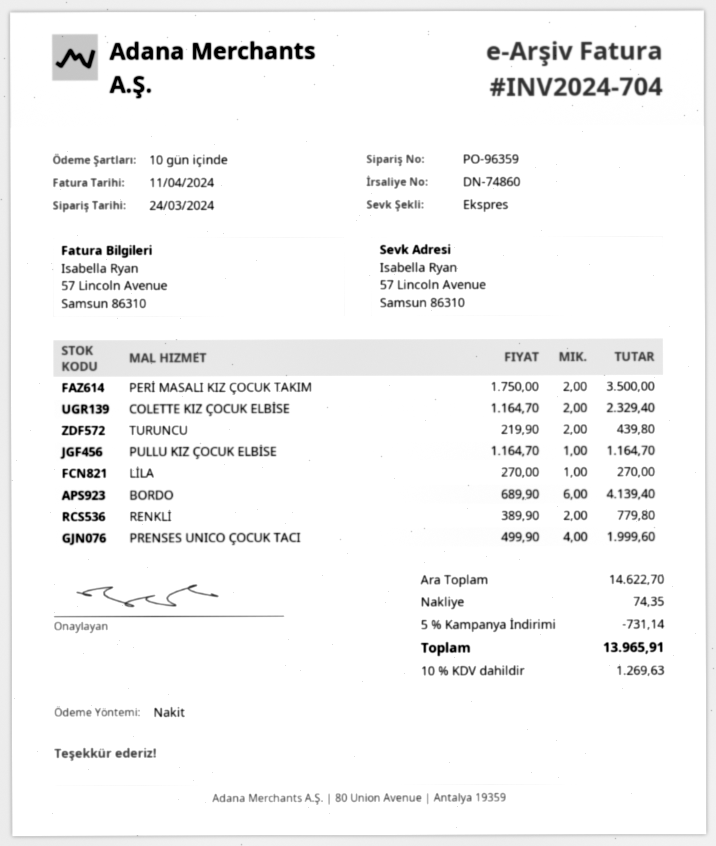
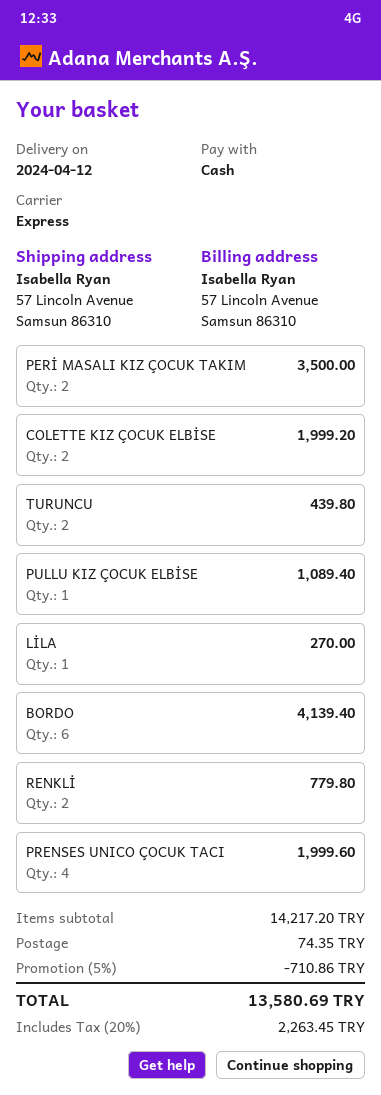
COLETTE KIZ ÇOCUK ELBİSE: 2 for 2329.40 -> 2 for 1999.20
PULLU KIZ ÇOCUK ELBİSE: 1 for 1164.70 -> 1 for 1089.40
subtotal: 14622.70 -> 14217.20
discount: 5% = 731.14 -> 5% = 710.86
tax: 10% = 1269.63 -> 20% = 2263.45
total: 13965.91 -> 13580.69

